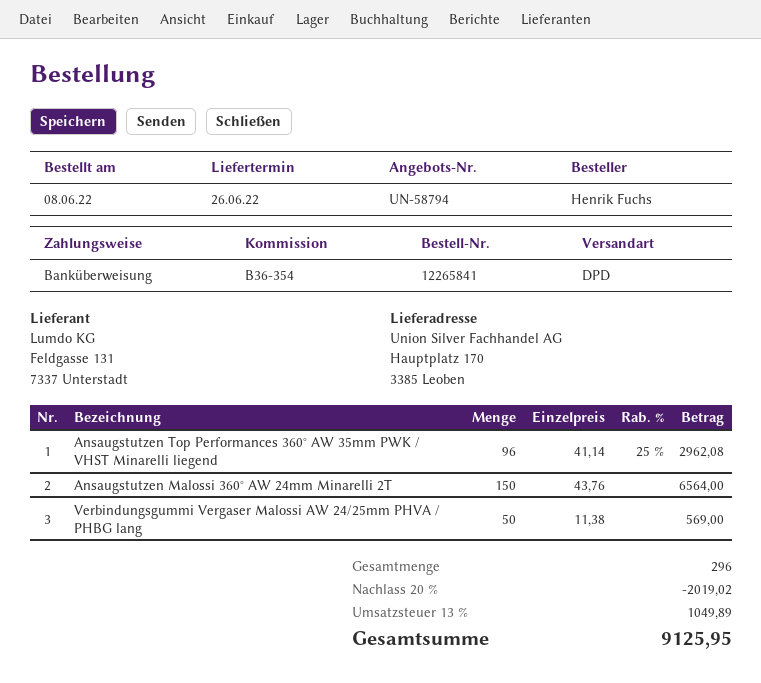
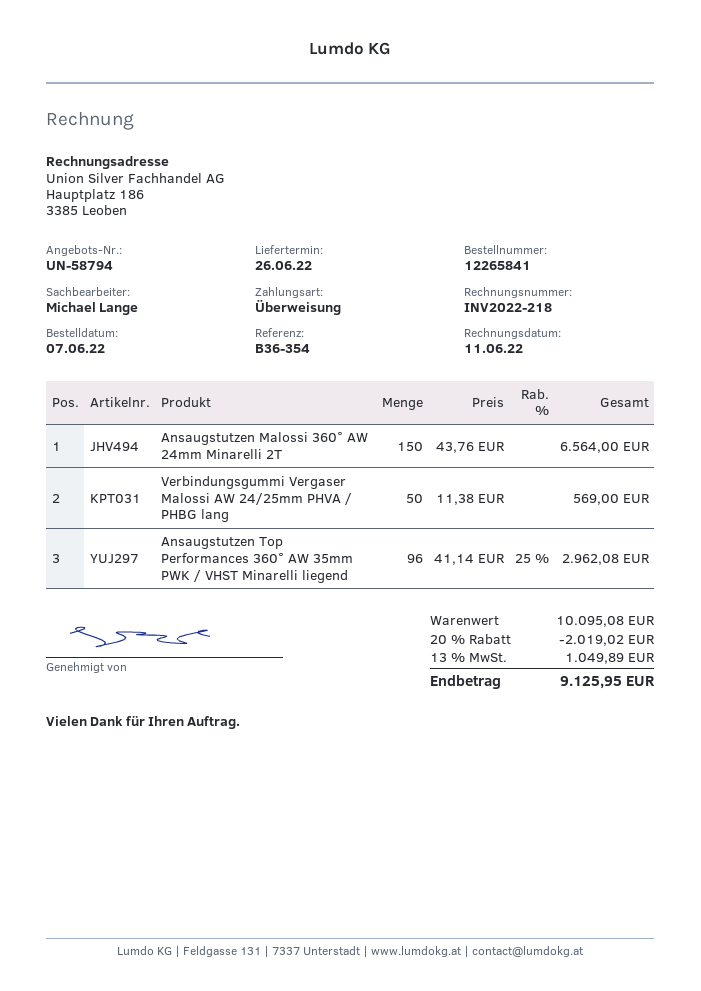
order date: 2022-06-08 -> 2022-06-07

